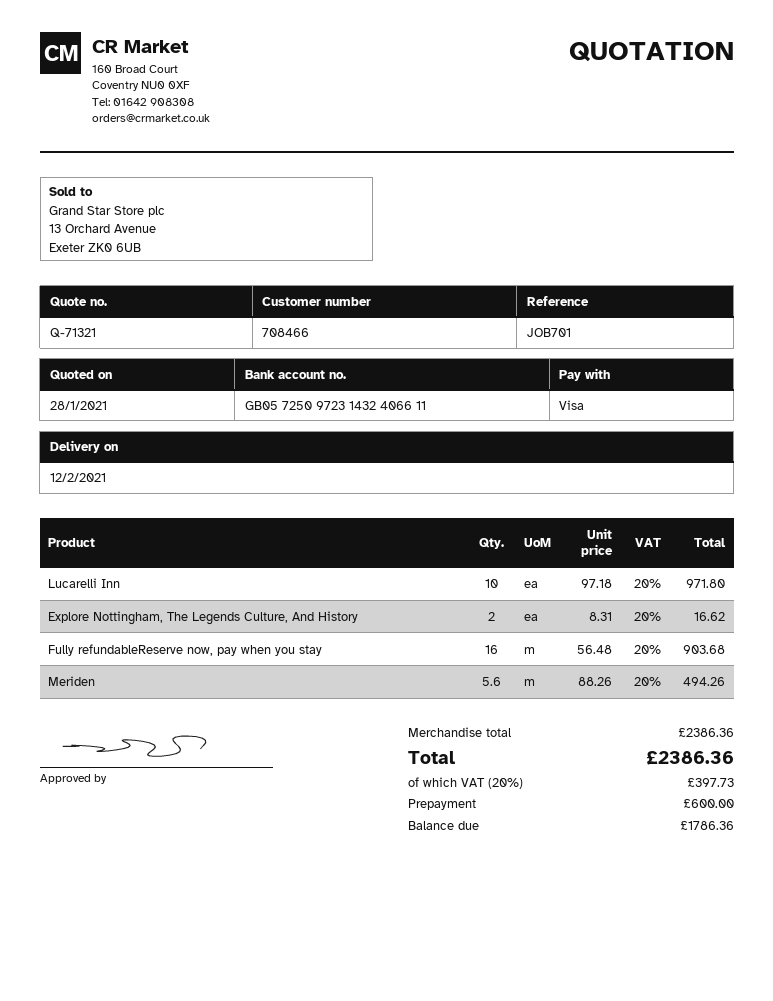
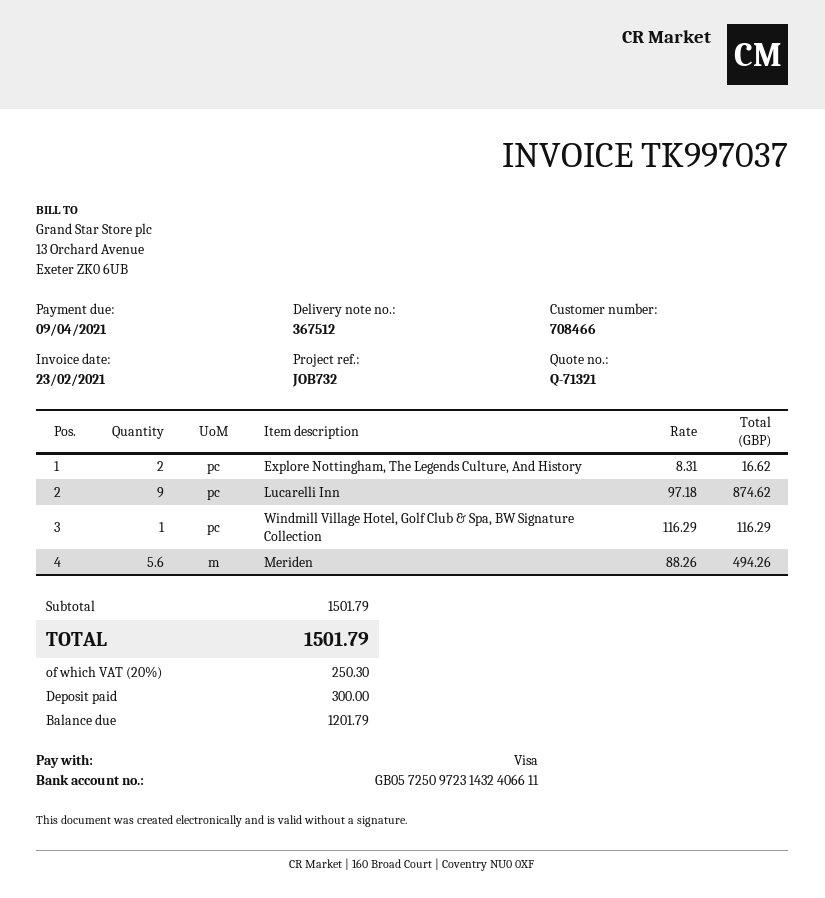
reference: JOB701 -> JOB732
Lucarelli Inn: 10 x 97.18 = 971.80 -> 9 x 97.18 = 874.62
Fully refundableReserve now, pay when you stay: 16 x 56.48 = 903.68 -> none
Windmill Village Hotel, Golf Club & Spa, BW Signature Collection: none -> 1 x 116.29 = 116.29
subtotal: 2386.36 -> 1501.79
tax: 20% = 397.73 -> 20% = 250.30
total: 2386.36 -> 1501.79
deposit: 600.00 -> 300.00
balance: 1786.36 -> 1201.79

